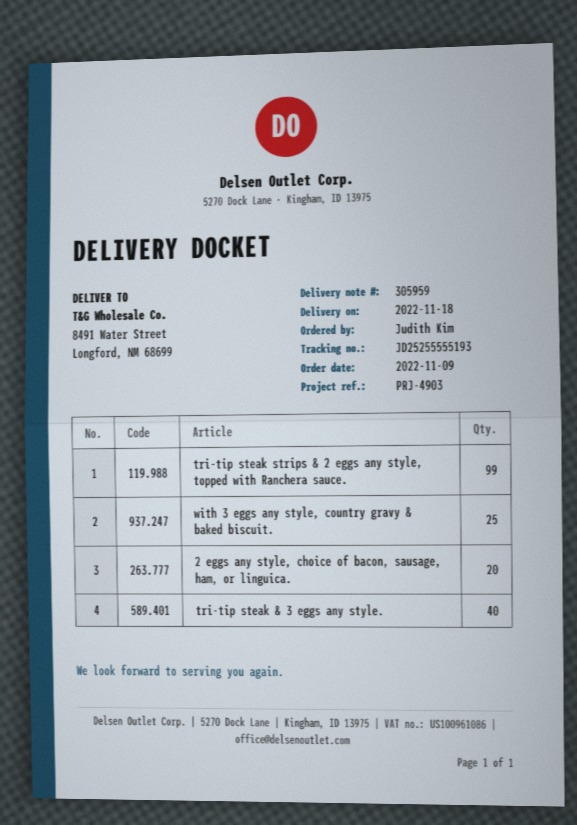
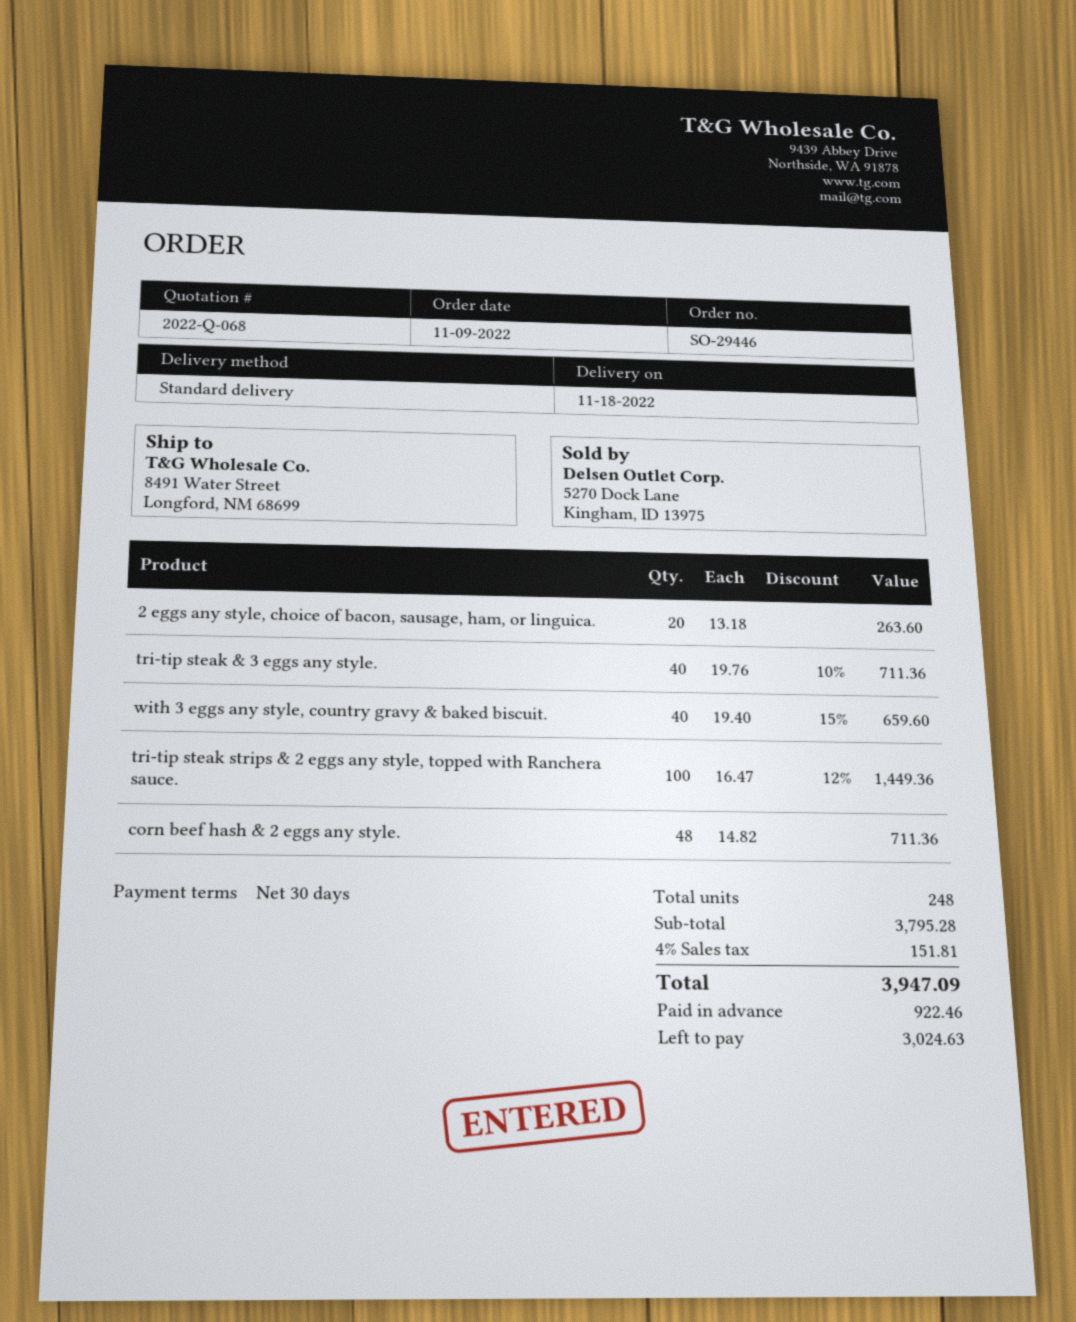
tri-tip steak strips & 2 eggs any style, topped with Ranchera sauce.: 99 -> 100
with 3 eggs any style, country gravy & baked biscuit.: 25 -> 40
corn beef hash & 2 eggs any style.: none -> 48

